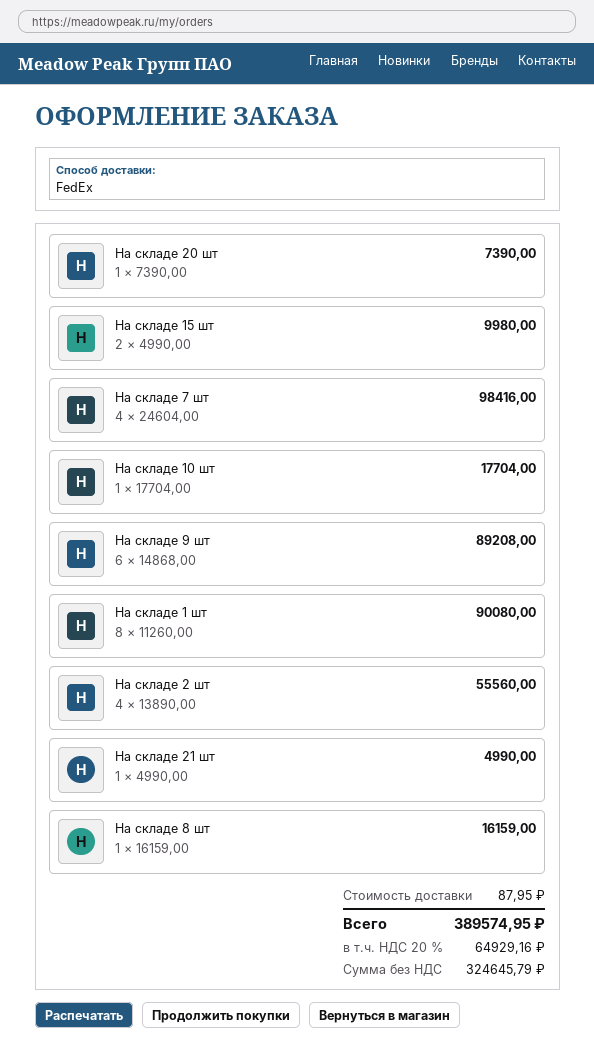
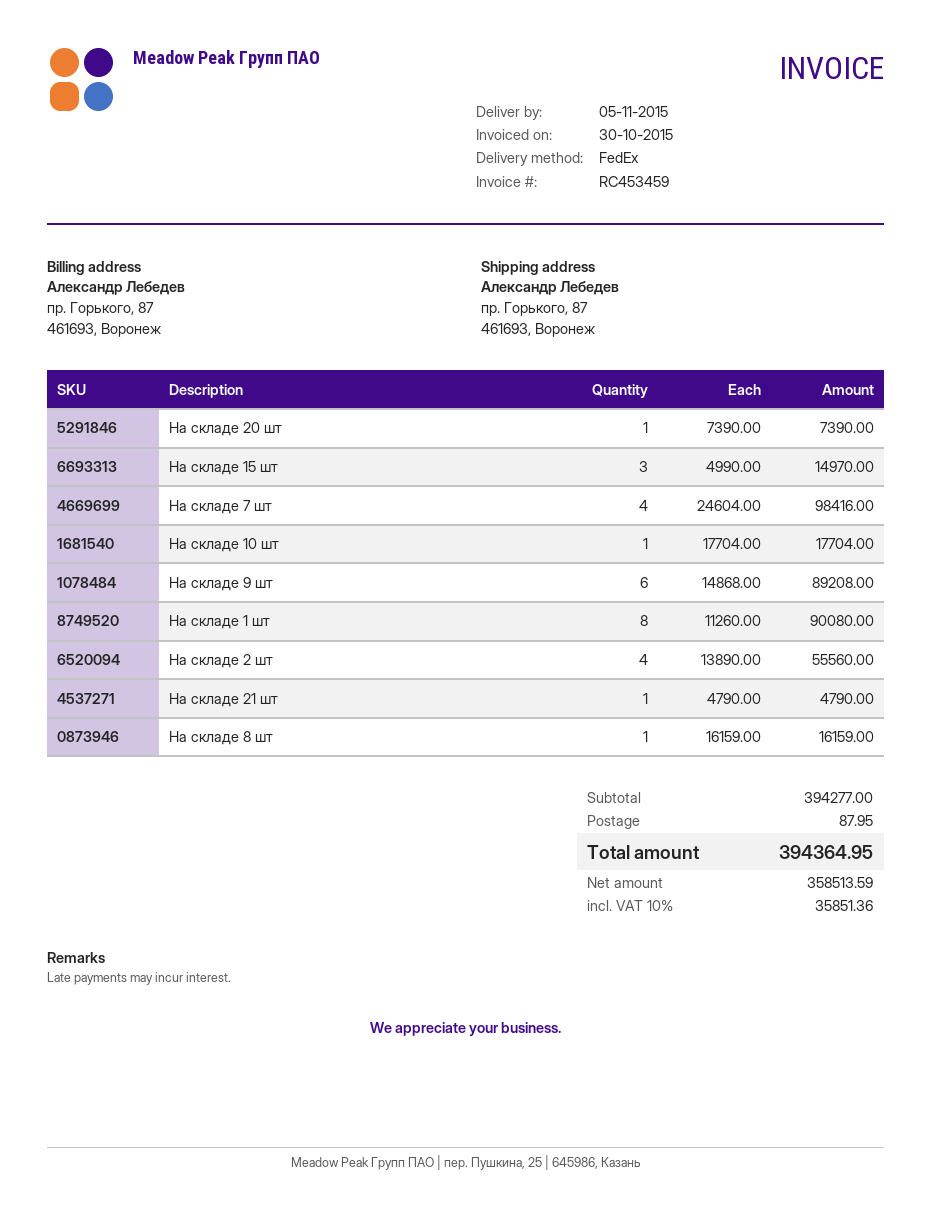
На складе 15 шт: 2 x 4990.00 = 9980.00 -> 3 x 4990.00 = 14970.00
На складе 21 шт: 1 x 4990.00 = 4990.00 -> 1 x 4790.00 = 4790.00
net: 324645.79 -> 358513.59
tax: 20% = 64929.16 -> 10% = 35851.36
total: 389574.95 -> 394364.95

